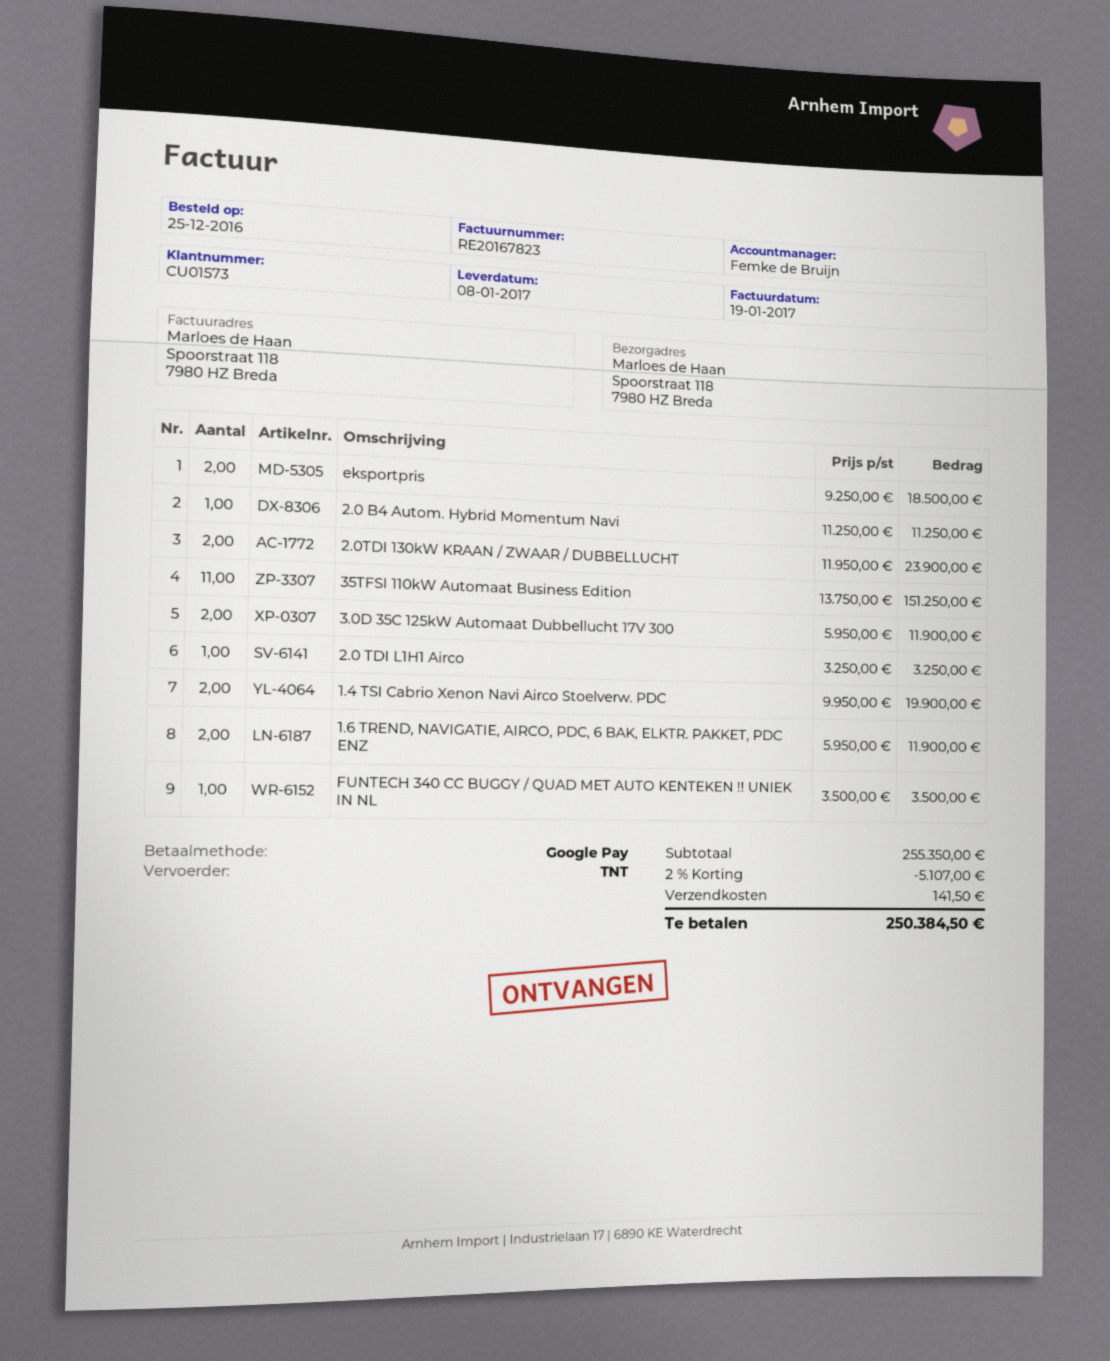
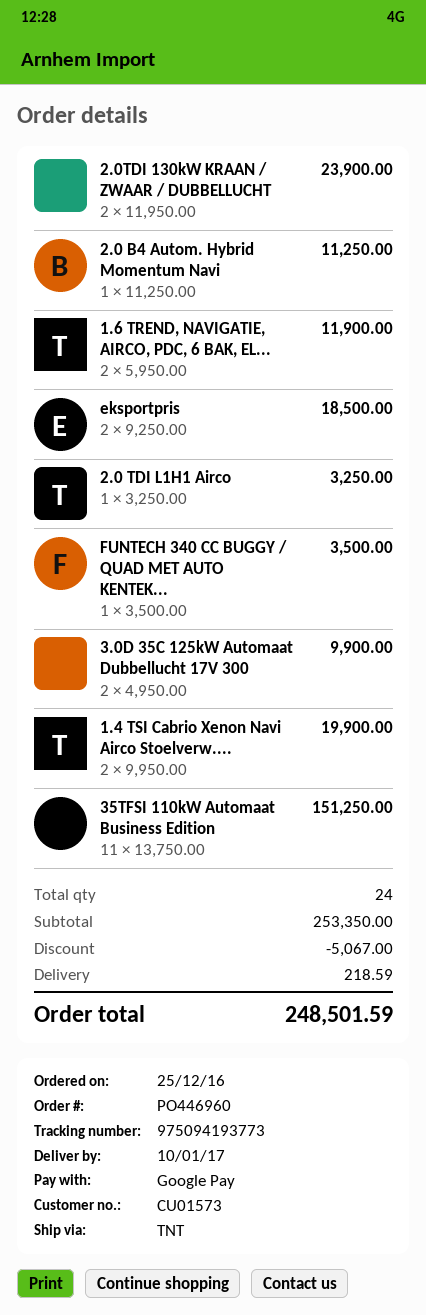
delivery date: 2017-01-08 -> 2017-01-10
3.0D 35C 125kW Automaat Dubbellucht 17V 300: 2 x 5950.00 = 11900.00 -> 2 x 4950.00 = 9900.00
subtotal: 255350.00 -> 253350.00
discount: 5107.00 -> 5067.00
shipping: 141.50 -> 218.59
total: 250384.50 -> 248501.59

